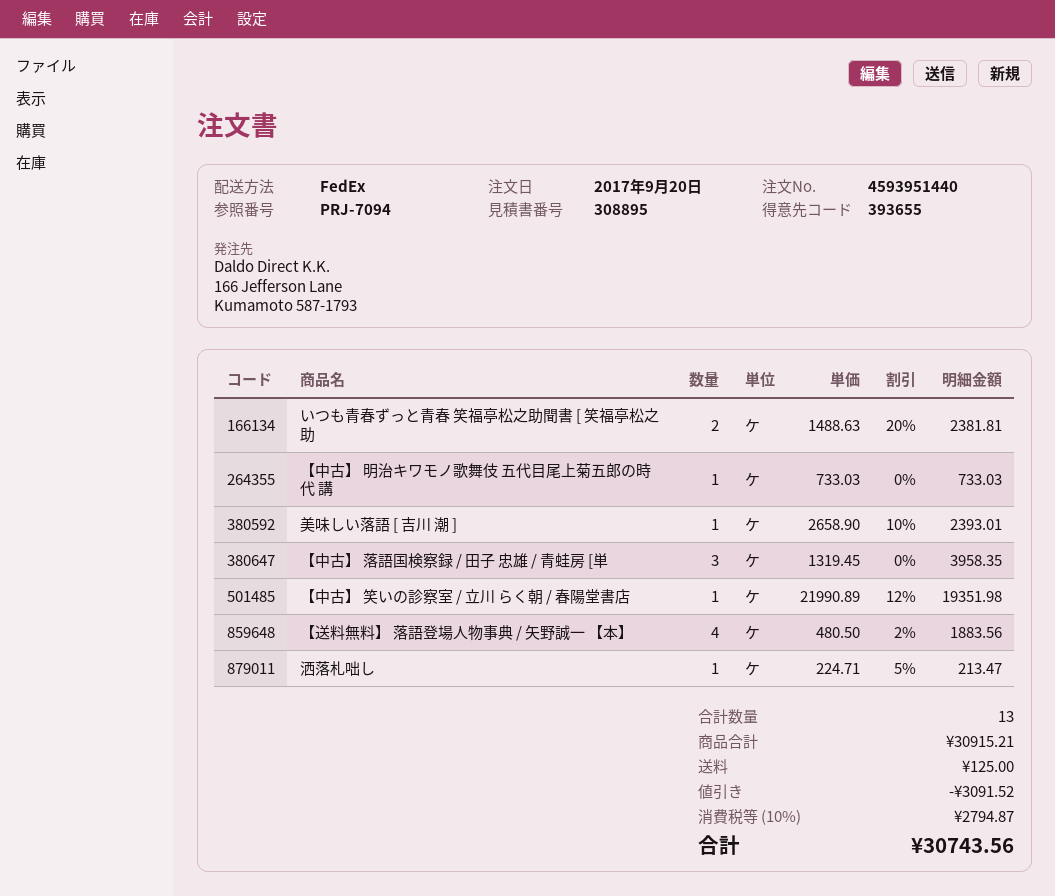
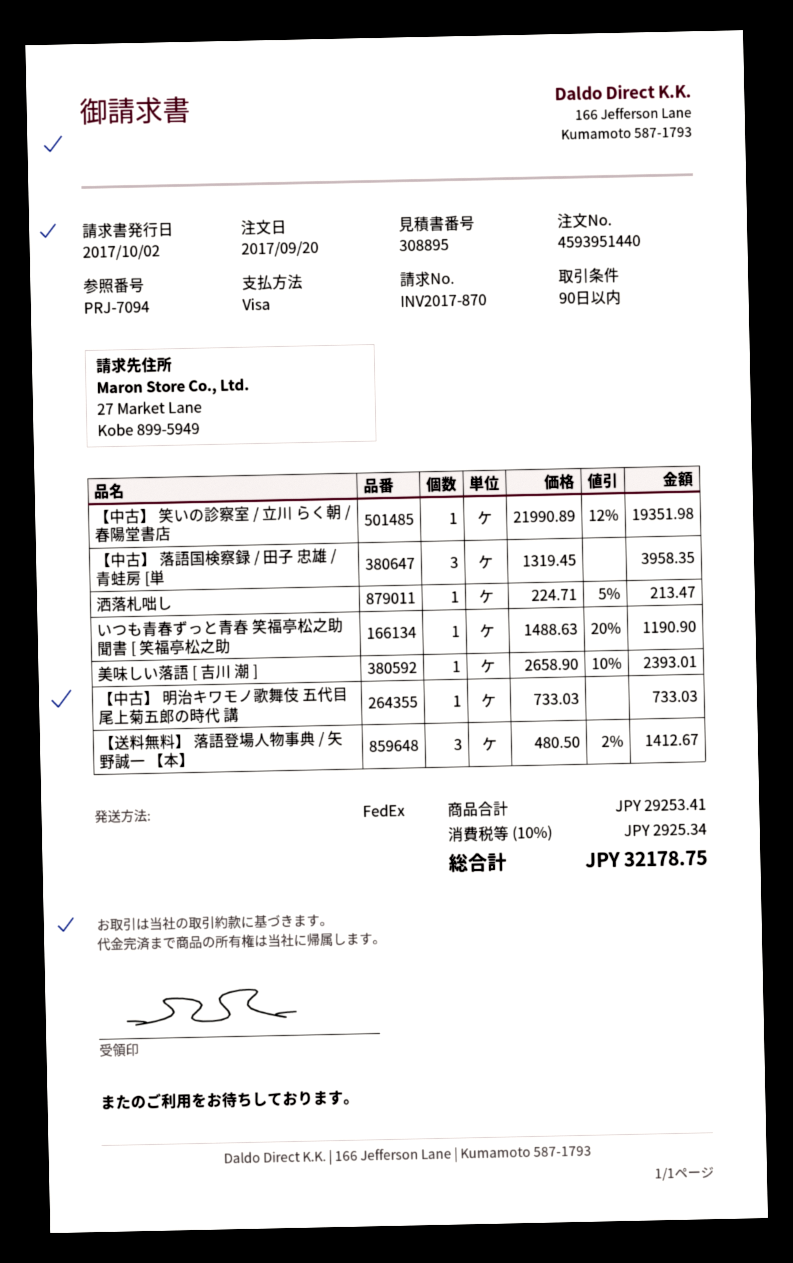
いつも青春ずっと青春 笑福亭松之助聞書 [ 笑福亭松之助: 2 x 1488.63 - 20% = 2381.81 -> 1 x 1488.63 - 20% = 1190.90
【送料無料】 落語登場人物事典 / 矢野誠一 【本】: 4 x 480.50 - 2% = 1883.56 -> 3 x 480.50 - 2% = 1412.67
subtotal: 30915.21 -> 29253.41
discount: 3091.52 -> none
shipping: 125.00 -> none
tax: 10% = 2794.87 -> 10% = 2925.34
total: 30743.56 -> 32178.75

